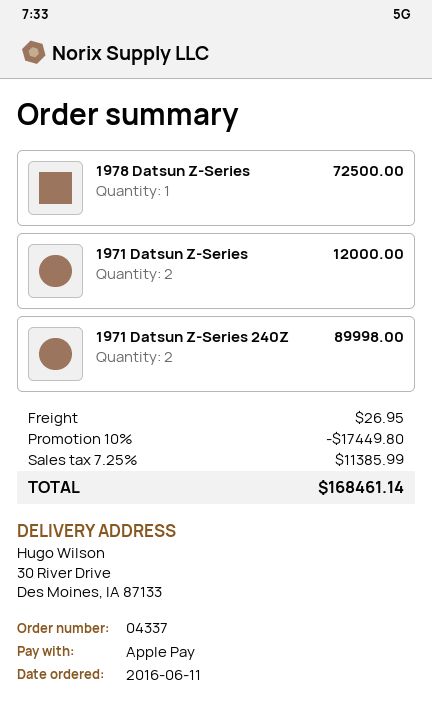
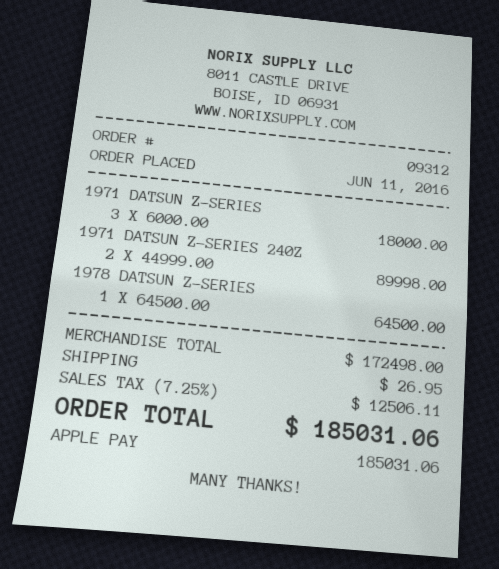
order number: 04337 -> 09312
1978 Datsun Z-Series: 1 for 72500.00 -> 1 for 64500.00
1971 Datsun Z-Series: 2 for 12000.00 -> 3 for 18000.00
discount: 10% = 17449.80 -> none
tax: 7.25% = 11385.99 -> 7.25% = 12506.11
total: 168461.14 -> 185031.06

